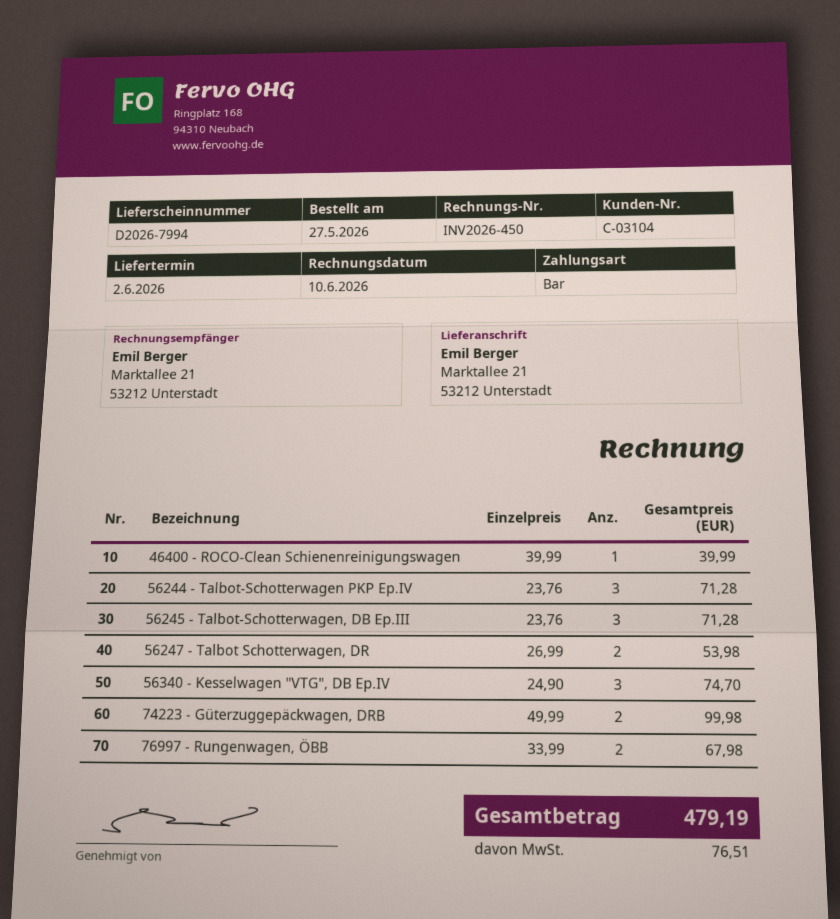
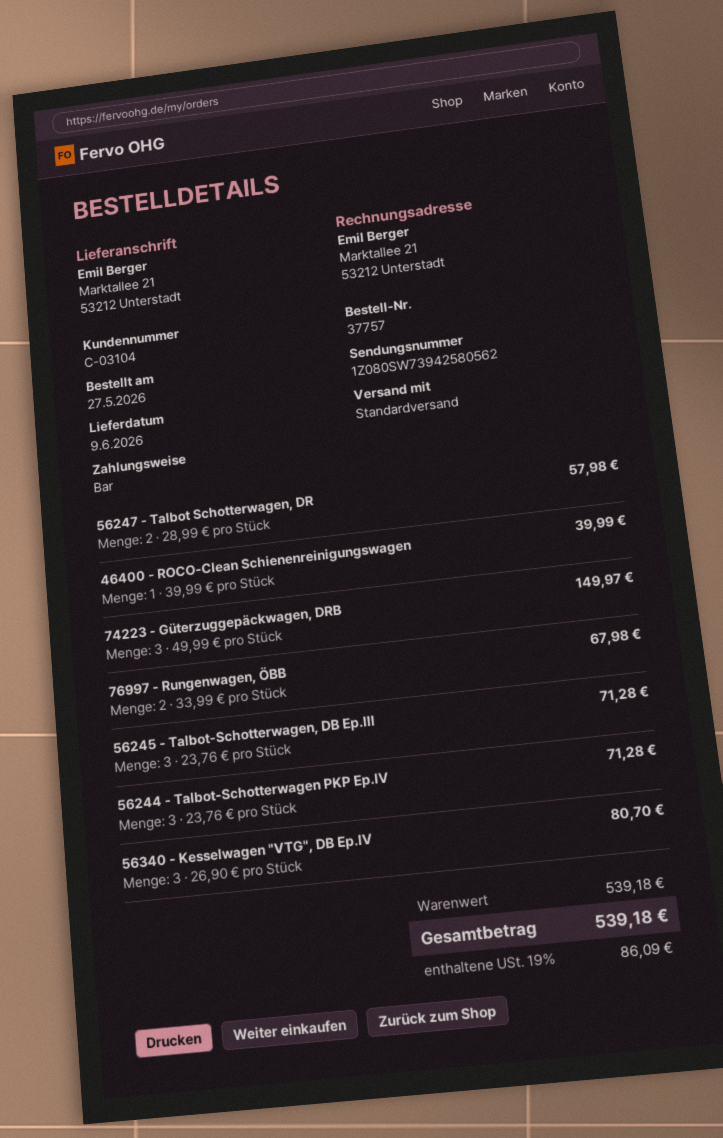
delivery date: 2026-06-02 -> 2026-06-09
56247 - Talbot Schotterwagen, DR: 2 x 26.99 = 53.98 -> 2 x 28.99 = 57.98
56340 - Kesselwagen "VTG", DB Ep.IV: 3 x 24.90 = 74.70 -> 3 x 26.90 = 80.70
74223 - Güterzuggepäckwagen, DRB: 2 x 49.99 = 99.98 -> 3 x 49.99 = 149.97
tax: 76.51 -> 86.09
total: 479.19 -> 539.18

